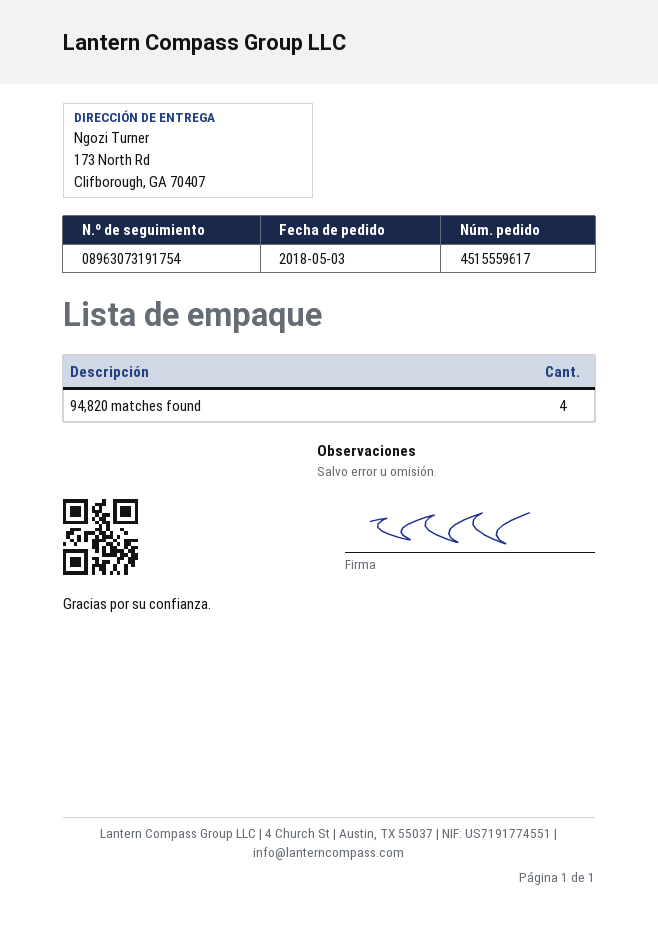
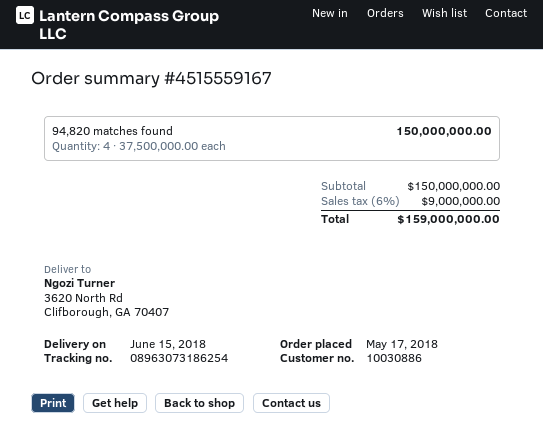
order number: 4515559617 -> 4515559167
order date: 2018-05-03 -> 2018-05-17
tracking number: 08963073191754 -> 08963073186254
ship to: 173 North Rd, Clifborough, GA 70407 -> 3620 North Rd, Clifborough, GA 70407

